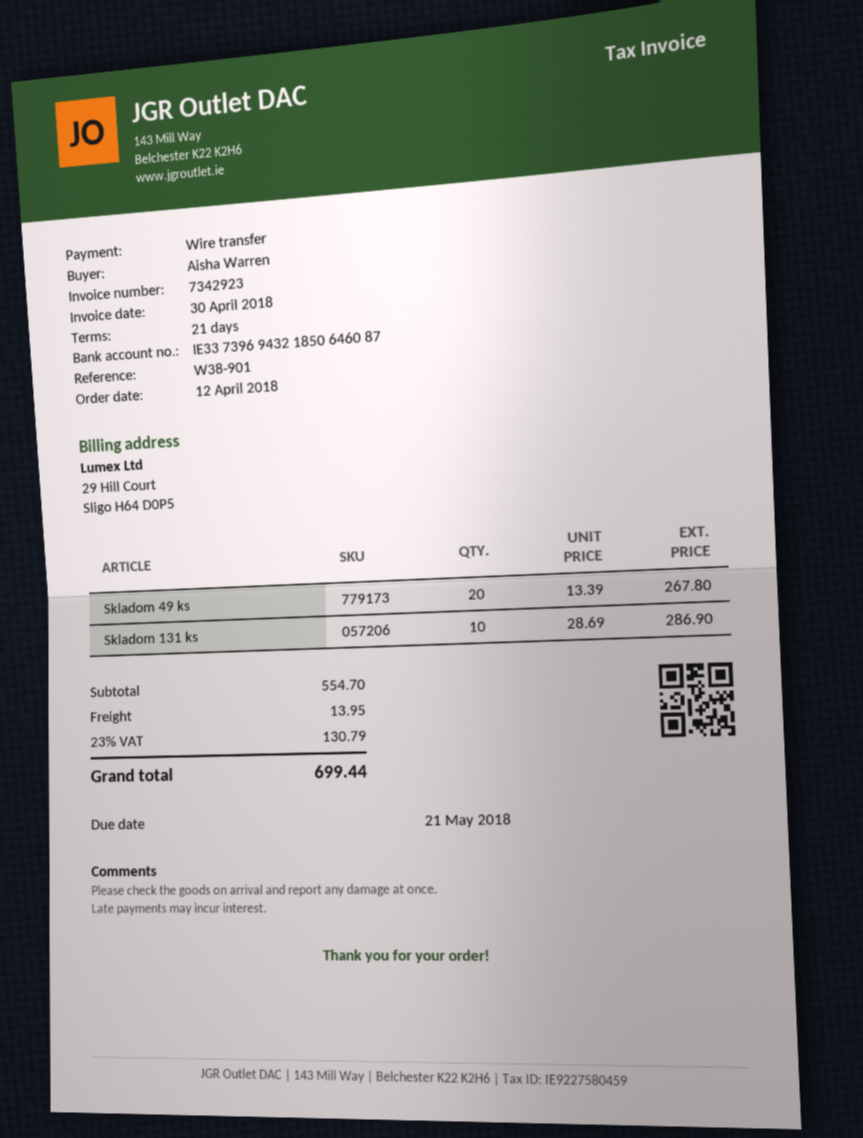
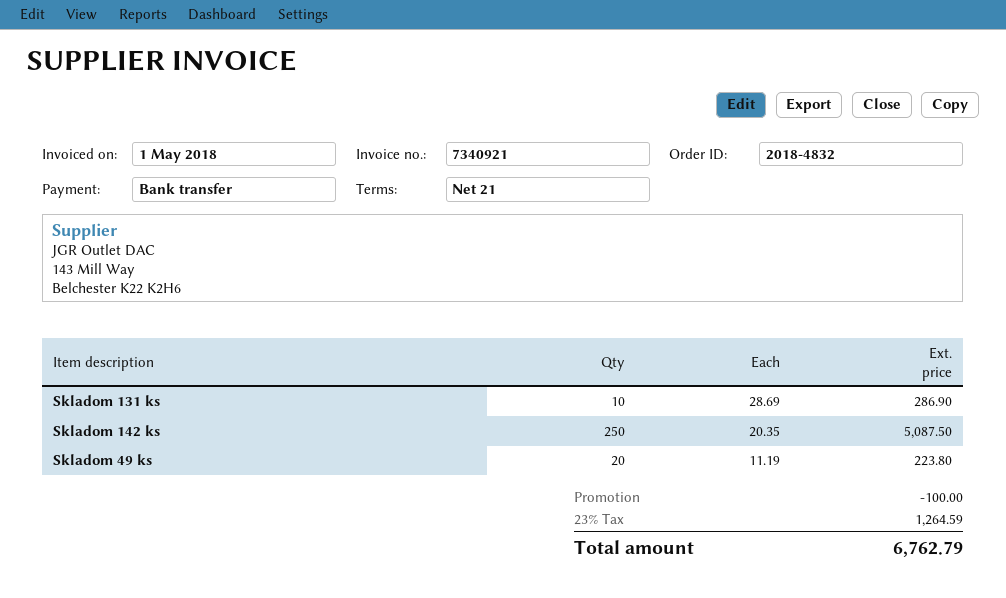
invoice number: 7342923 -> 7340921
invoice date: 2018-04-30 -> 2018-05-01
Skladom 49 ks: 20 x 13.39 = 267.80 -> 20 x 11.19 = 223.80
Skladom 142 ks: none -> 250 x 20.35 = 5087.50
discount: none -> 100.00
shipping: 13.95 -> none
tax: 23% = 130.79 -> 23% = 1264.59
total: 699.44 -> 6762.79

